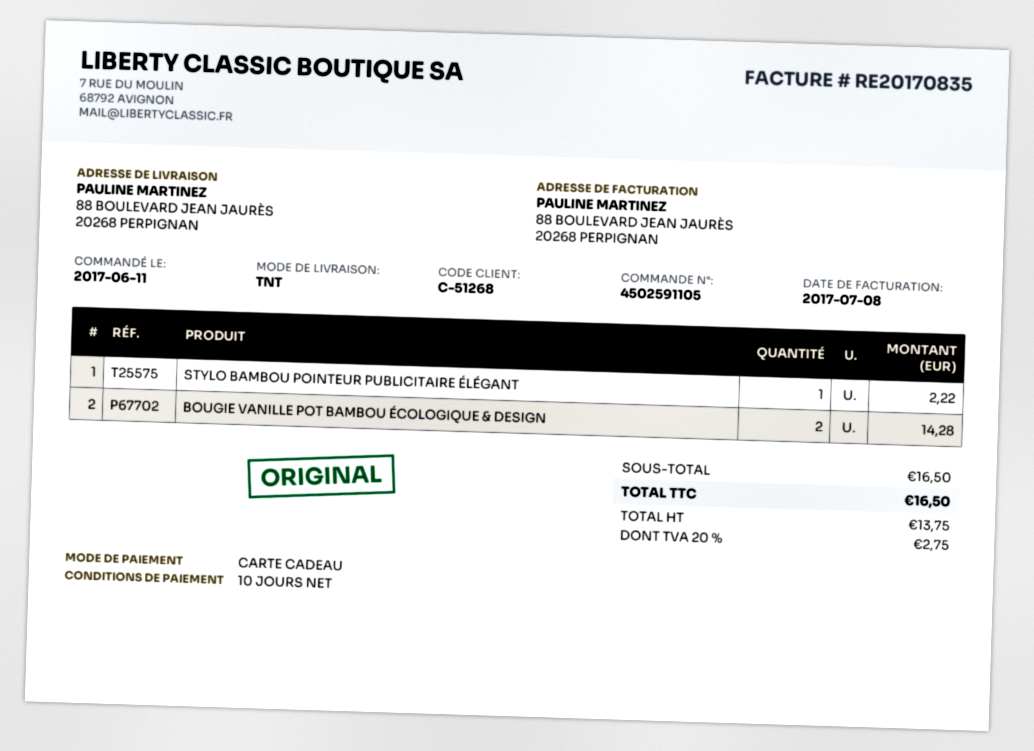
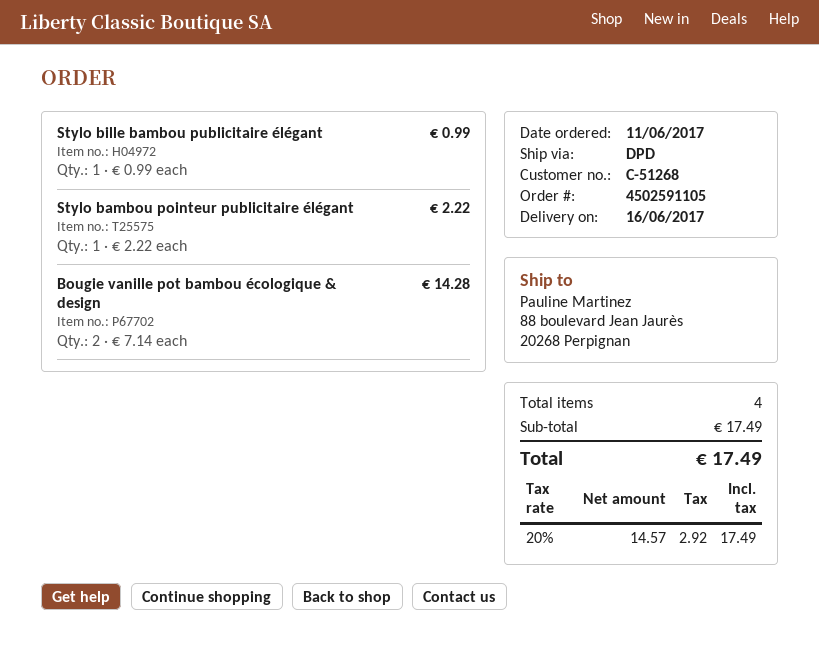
shipping method: TNT -> DPD
Stylo bille bambou publicitaire élégant: none -> 1 for 0.99
subtotal: 16.50 -> 17.49
net: 13.75 -> 14.57
tax: 20% = 2.75 -> 20% = 2.92
total: 16.50 -> 17.49

